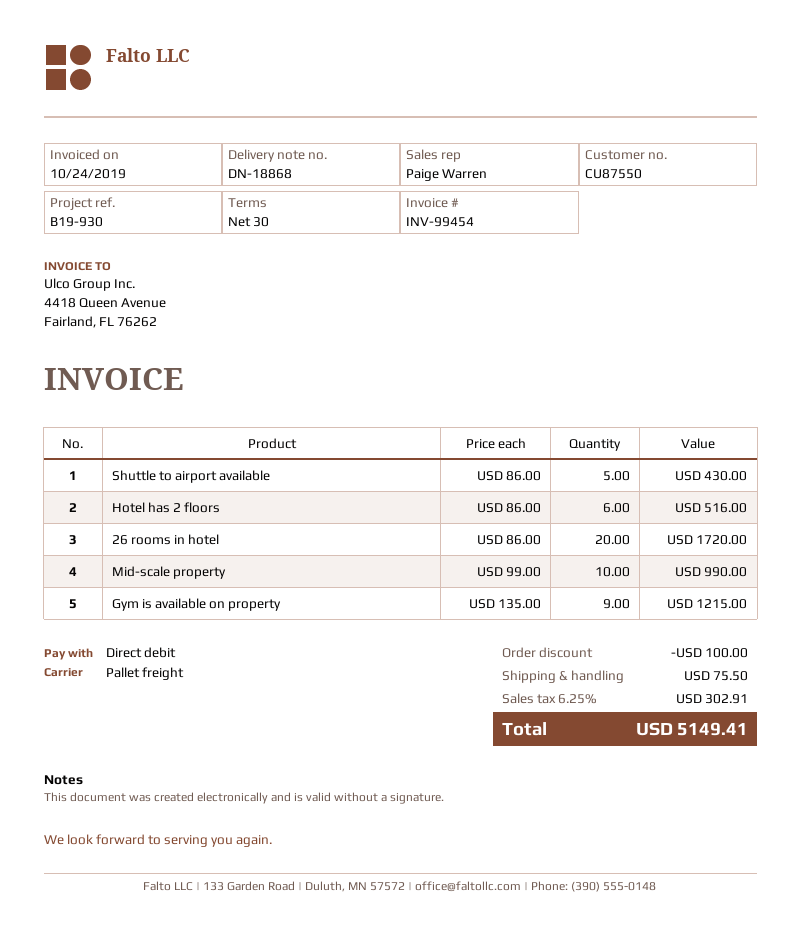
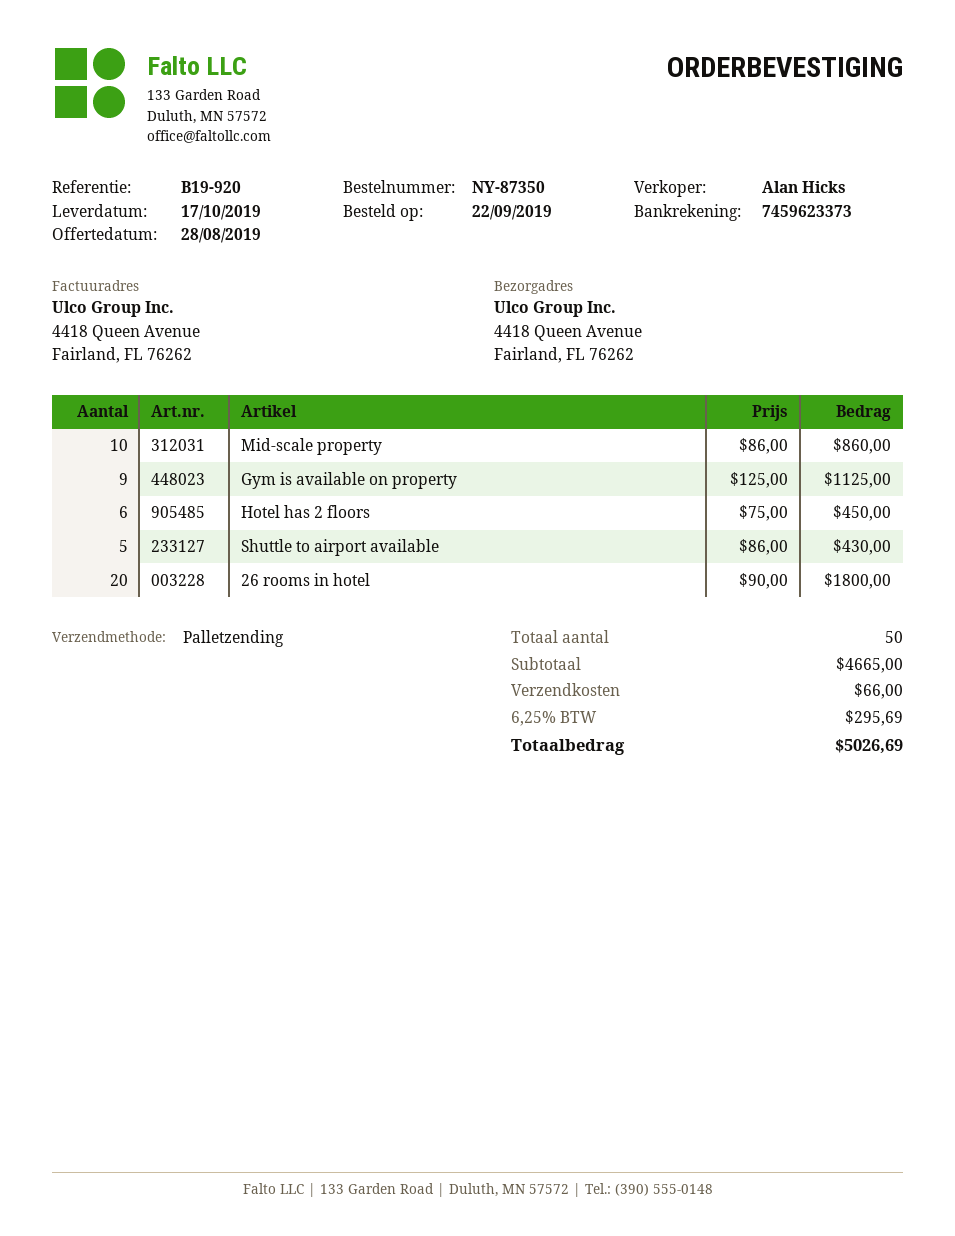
reference: B19-930 -> B19-920
sales rep: Paige Warren -> Alan Hicks
Hotel has 2 floors: 6 x 86.00 = 516.00 -> 6 x 75.00 = 450.00
26 rooms in hotel: 20 x 86.00 = 1720.00 -> 20 x 90.00 = 1800.00
Mid-scale property: 10 x 99.00 = 990.00 -> 10 x 86.00 = 860.00
Gym is available on property: 9 x 135.00 = 1215.00 -> 9 x 125.00 = 1125.00
discount: 100.00 -> none
shipping: 75.50 -> 66.00
tax: 6.25% = 302.91 -> 6.25% = 295.69
total: 5149.41 -> 5026.69

